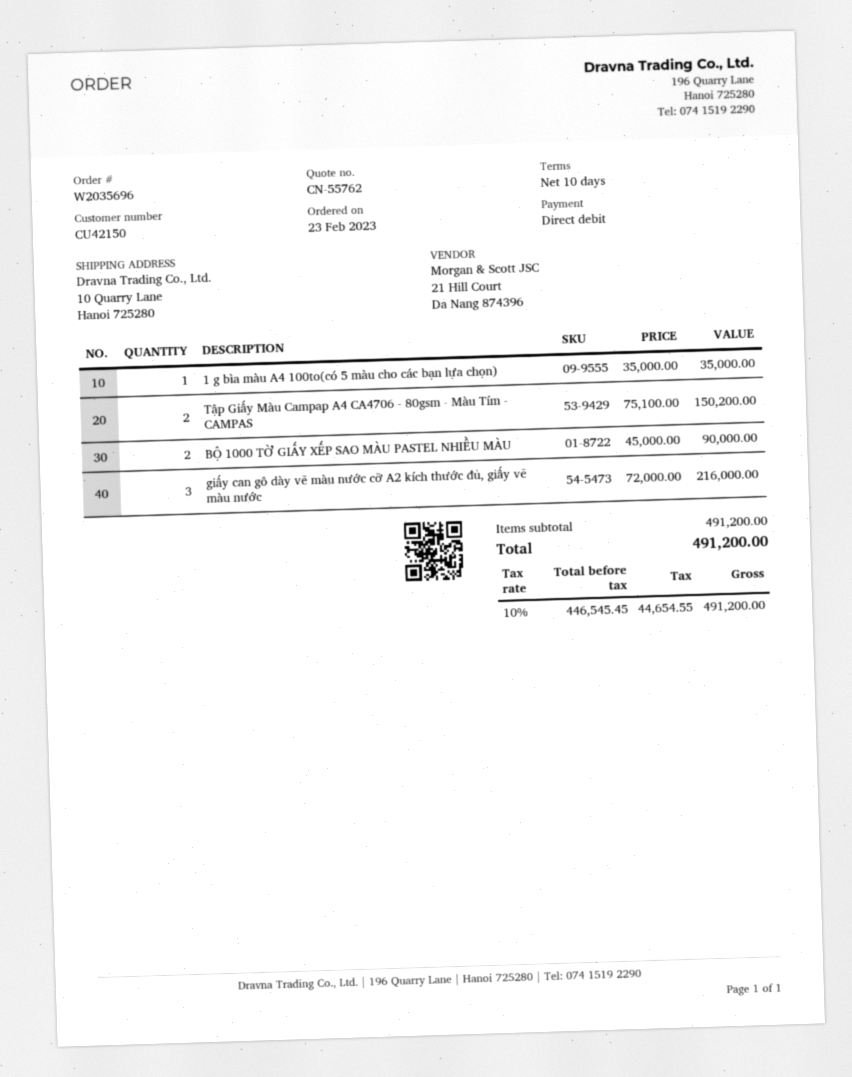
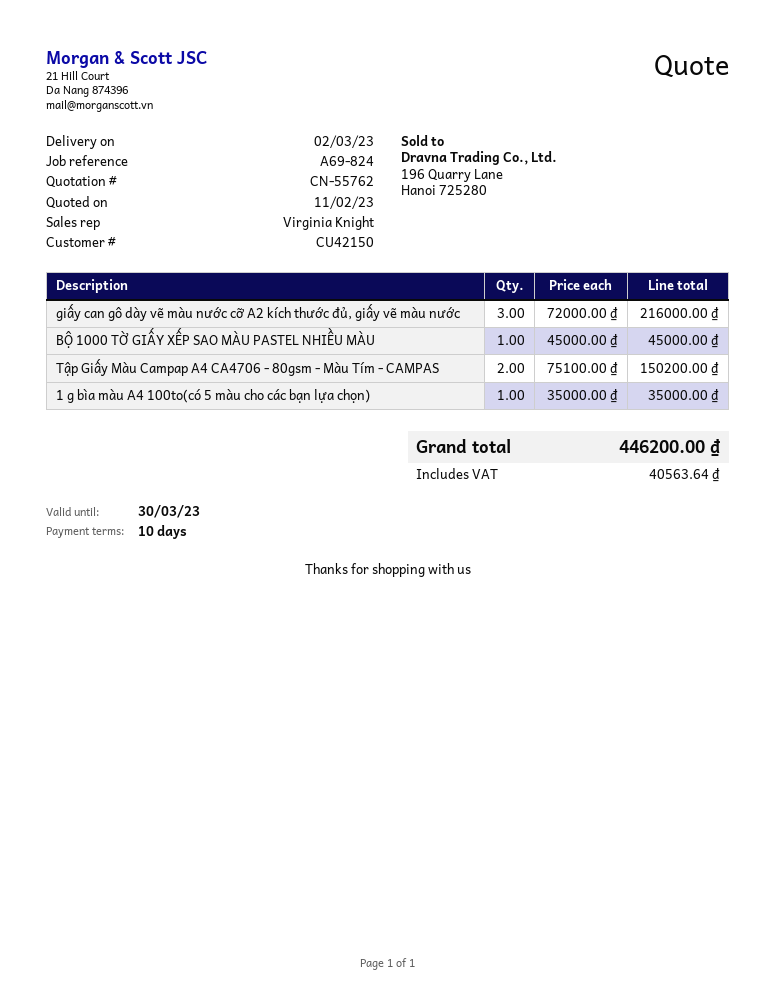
BỘ 1000 TỜ GIẤY XẾP SAO MÀU PASTEL NHIỀU MÀU: 2 x 45000.00 = 90000.00 -> 1 x 45000.00 = 45000.00
tax: 44654.55 -> 40563.64
total: 491200.00 -> 446200.00

